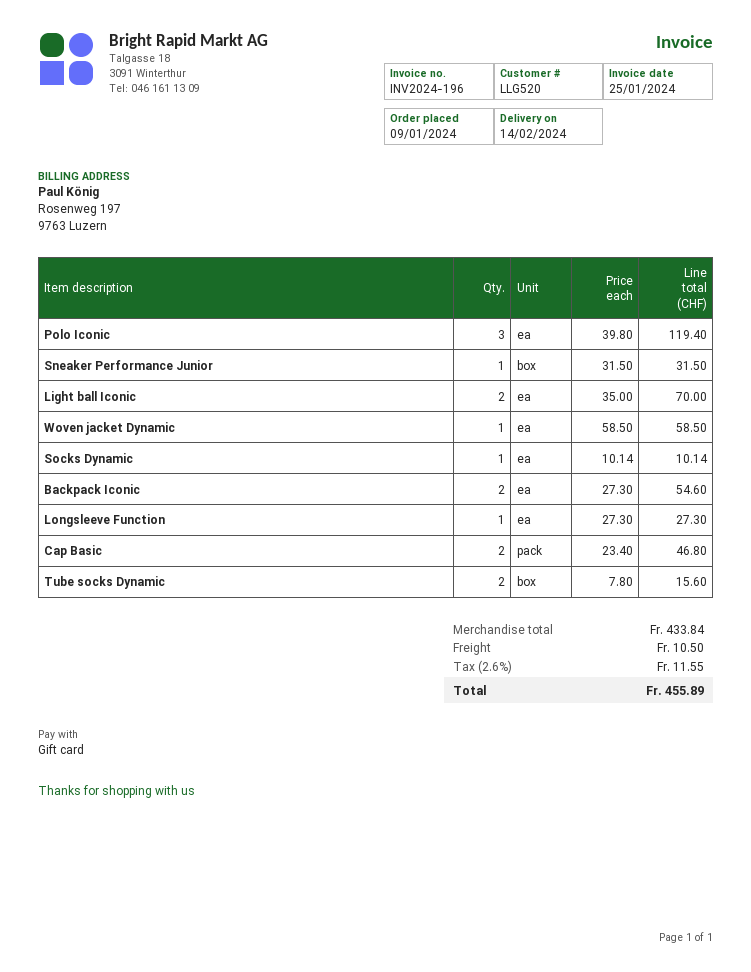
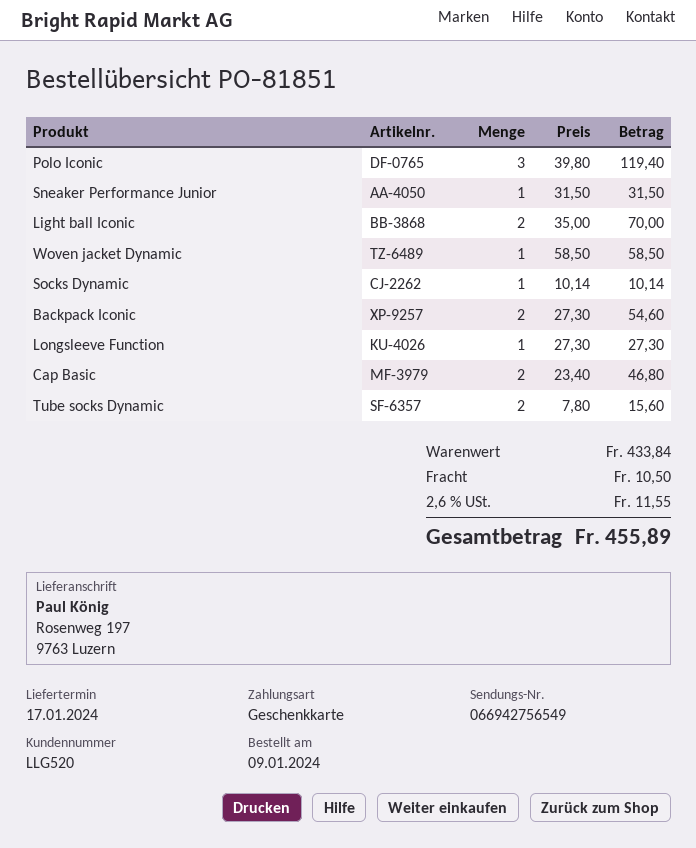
delivery date: 2024-02-14 -> 2024-01-17

